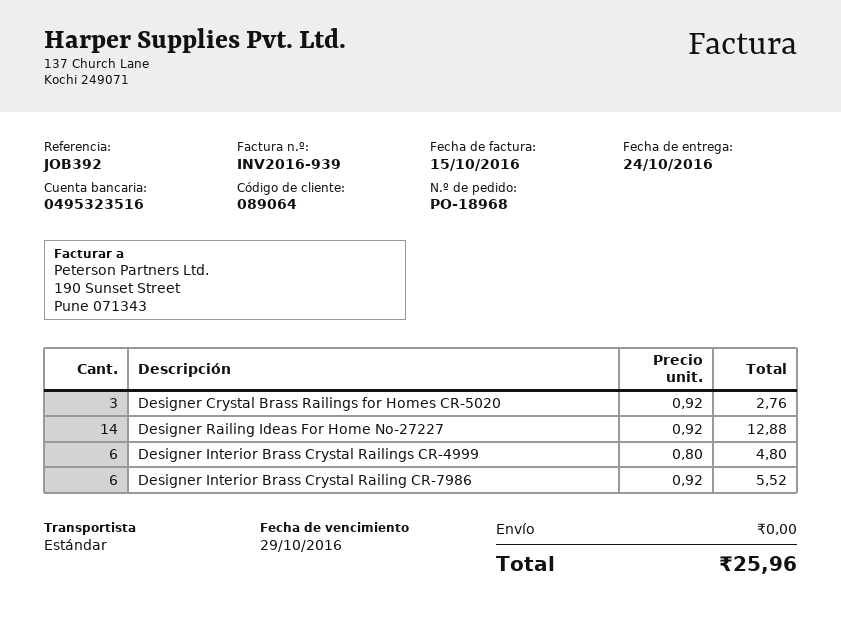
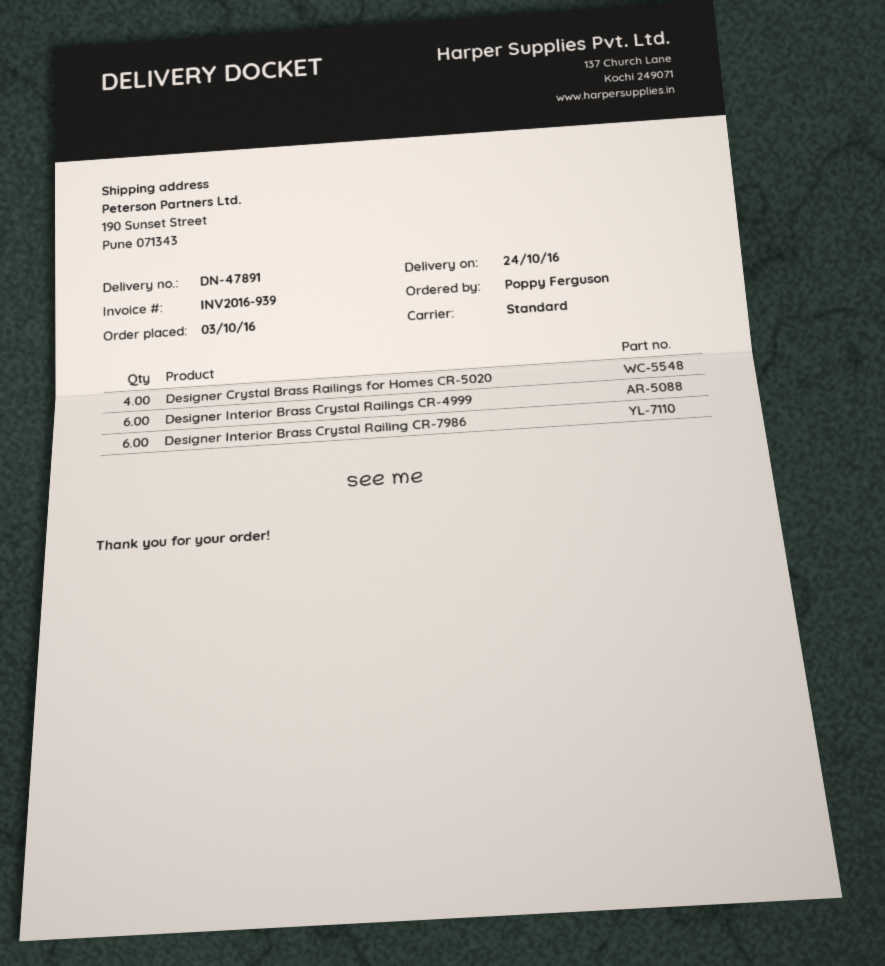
Designer Crystal Brass Railings for Homes CR-5020: 3 -> 4
Designer Railing Ideas For Home No-27227: 14 -> none

